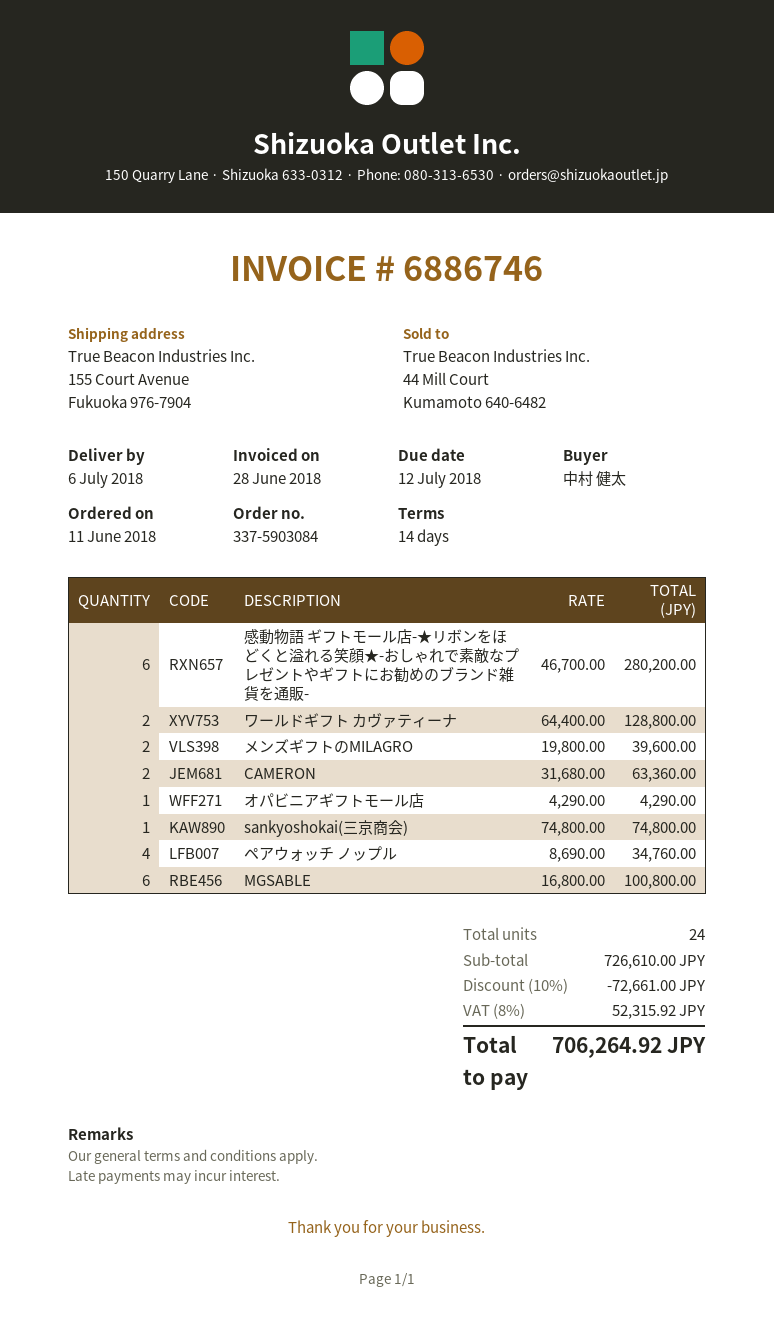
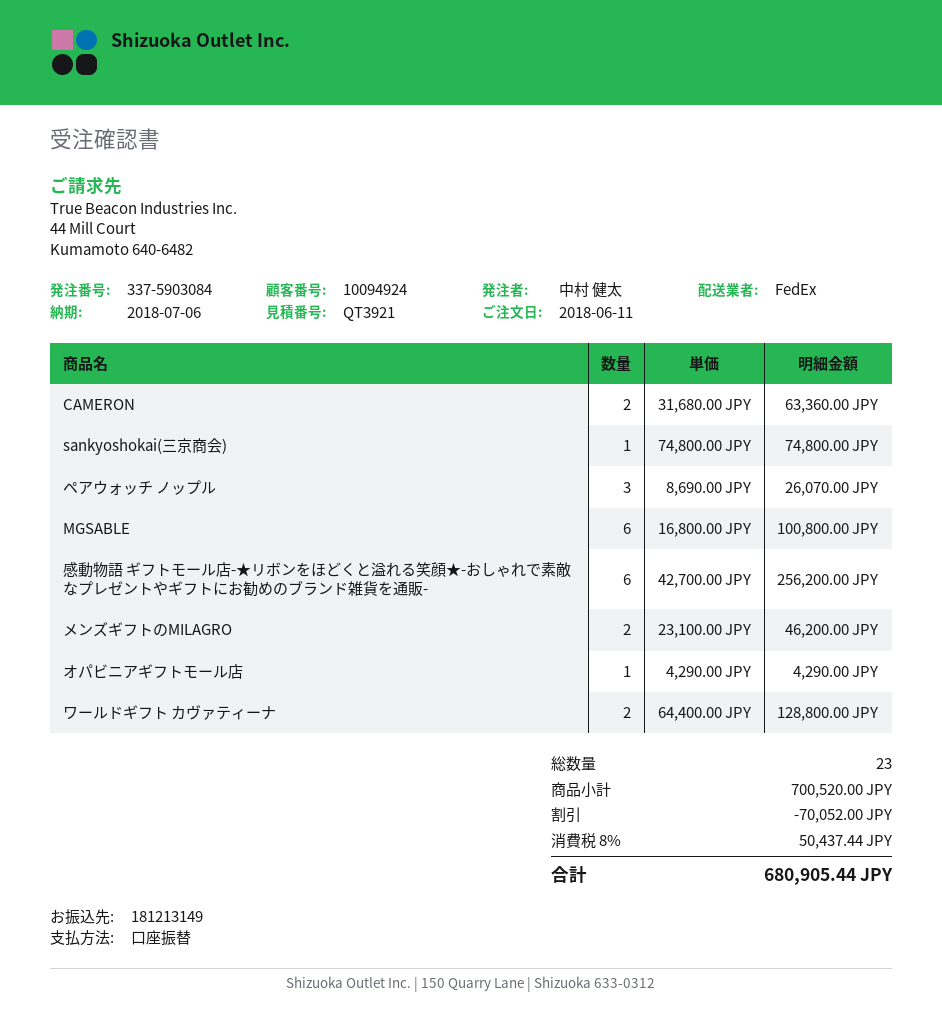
感動物語 ギフトモール店-★リボンをほどくと溢れる笑顔★-おしゃれで素敵なプレゼントやギフトにお勧めのブランド雑貨を通販-: 6 x 46700.00 = 280200.00 -> 6 x 42700.00 = 256200.00
メンズギフトのMILAGRO: 2 x 19800.00 = 39600.00 -> 2 x 23100.00 = 46200.00
ペアウォッチ ノップル: 4 x 8690.00 = 34760.00 -> 3 x 8690.00 = 26070.00
total quantity: 24 -> 23
subtotal: 726610.00 -> 700520.00
discount: 72661.00 -> 70052.00
tax: 8% = 52315.92 -> 8% = 50437.44
total: 706264.92 -> 680905.44

